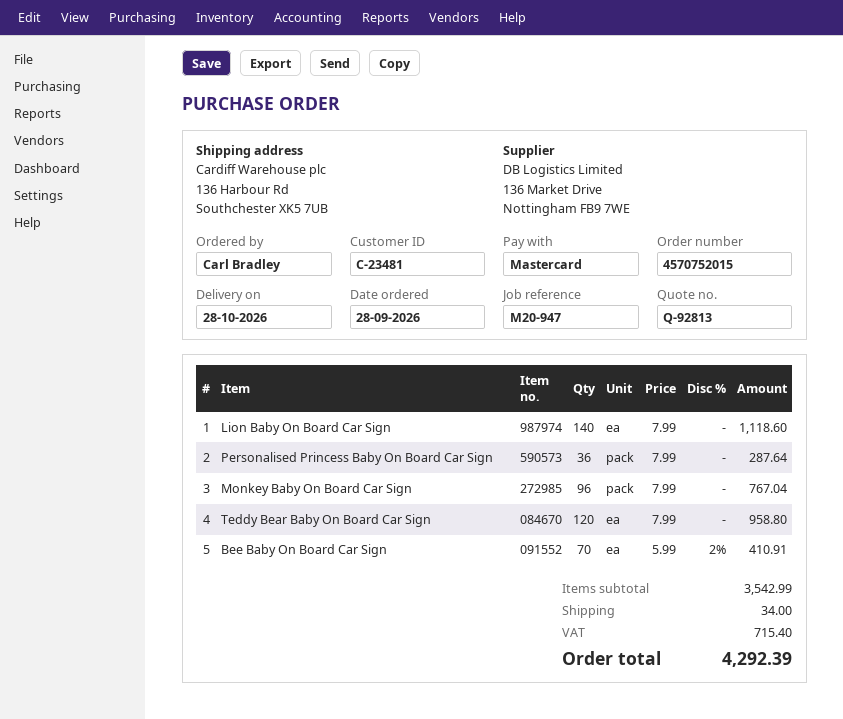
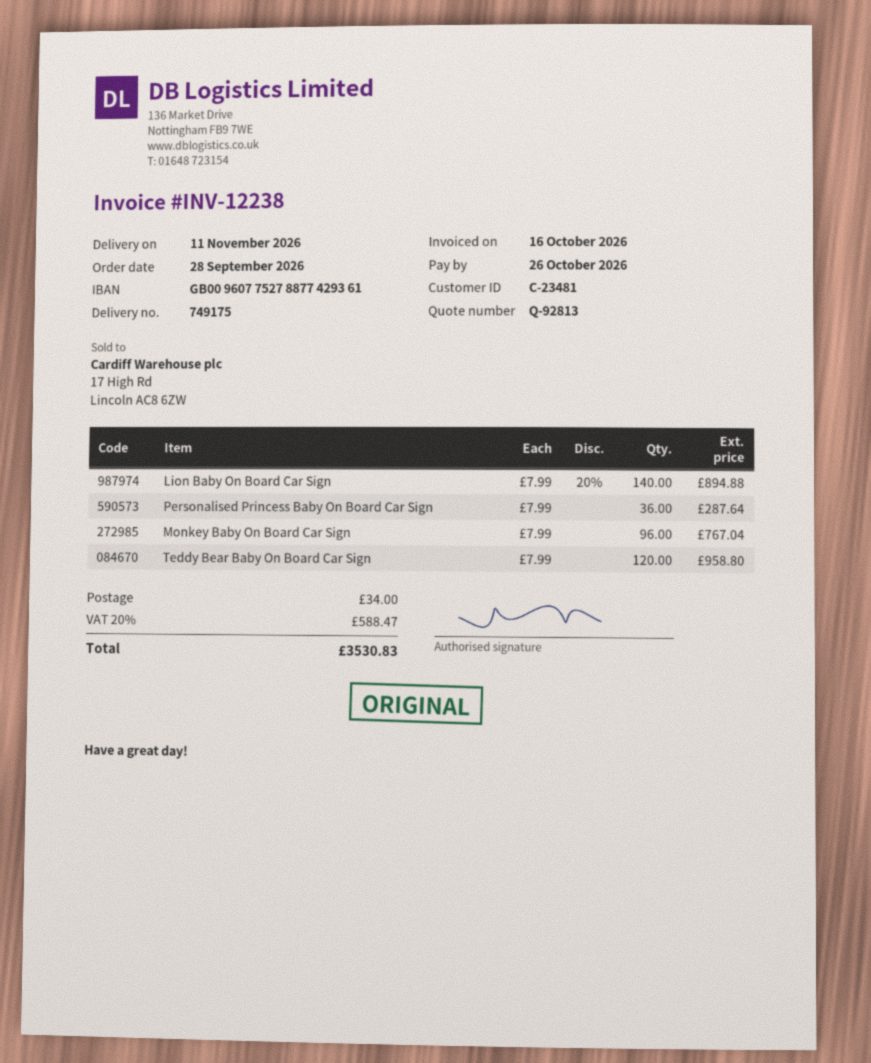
delivery date: 2026-10-28 -> 2026-11-11
Lion Baby On Board Car Sign: 140 x 7.99 = 1118.60 -> 140 x 7.99 - 20% = 894.88
Bee Baby On Board Car Sign: 70 x 5.99 - 2% = 410.91 -> none
tax: 715.40 -> 588.47
total: 4292.39 -> 3530.83

